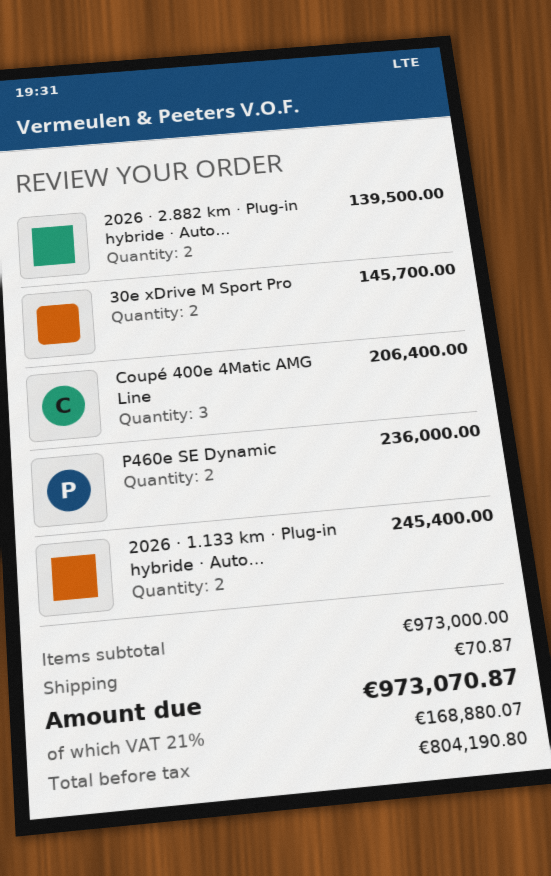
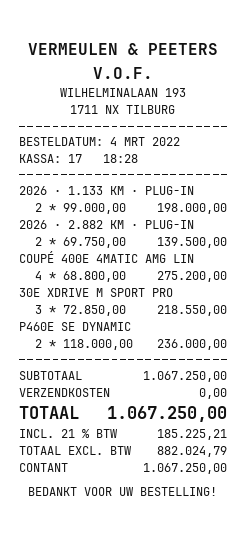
30e xDrive M Sport Pro: 2 for 145700.00 -> 3 for 218550.00
Coupé 400e 4Matic AMG Line: 3 for 206400.00 -> 4 for 275200.00
2026 · 1.133 km · Plug-in hybride · Auto...: 2 for 245400.00 -> 2 for 198000.00
subtotal: 973000.00 -> 1067250.00
shipping: 70.87 -> 0.00
net: 804190.80 -> 882024.79
tax: 21% = 168880.07 -> 21% = 185225.21
total: 973070.87 -> 1067250.00

